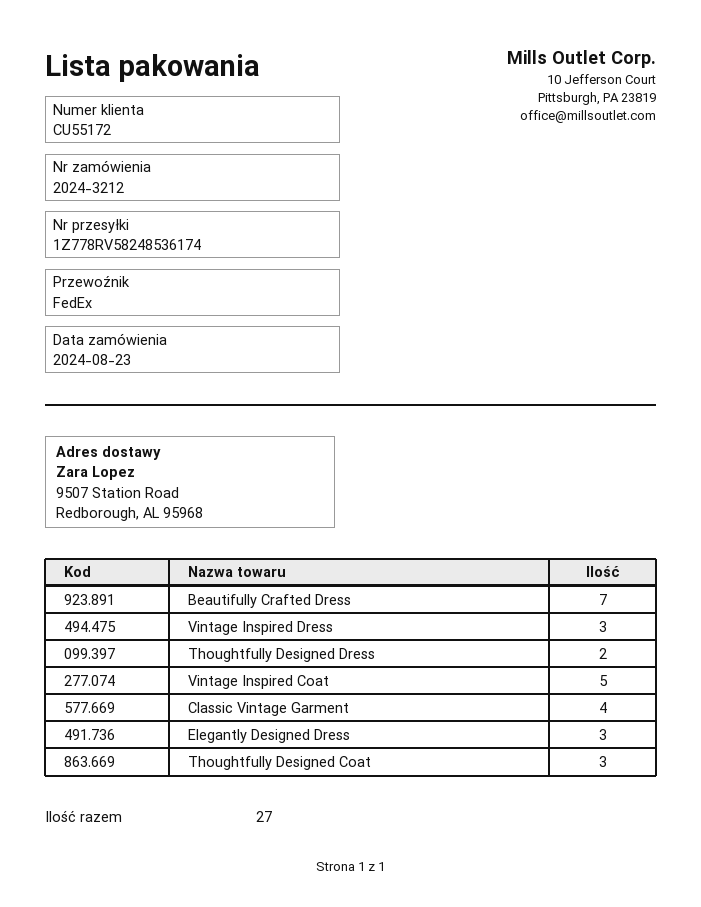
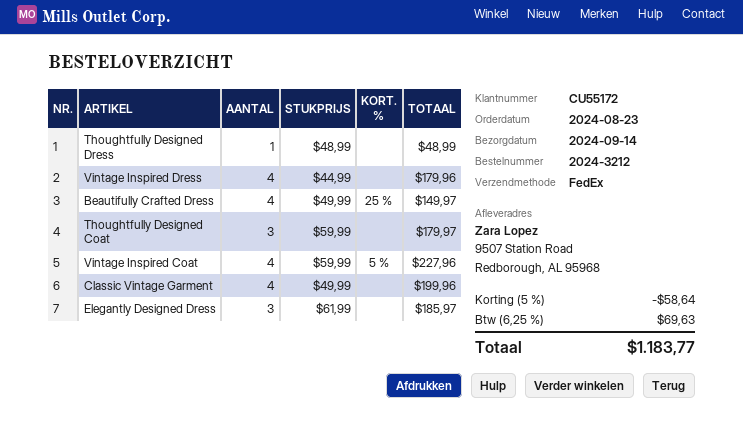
Beautifully Crafted Dress: 7 -> 4
Vintage Inspired Dress: 3 -> 4
Thoughtfully Designed Dress: 2 -> 1
Vintage Inspired Coat: 5 -> 4

